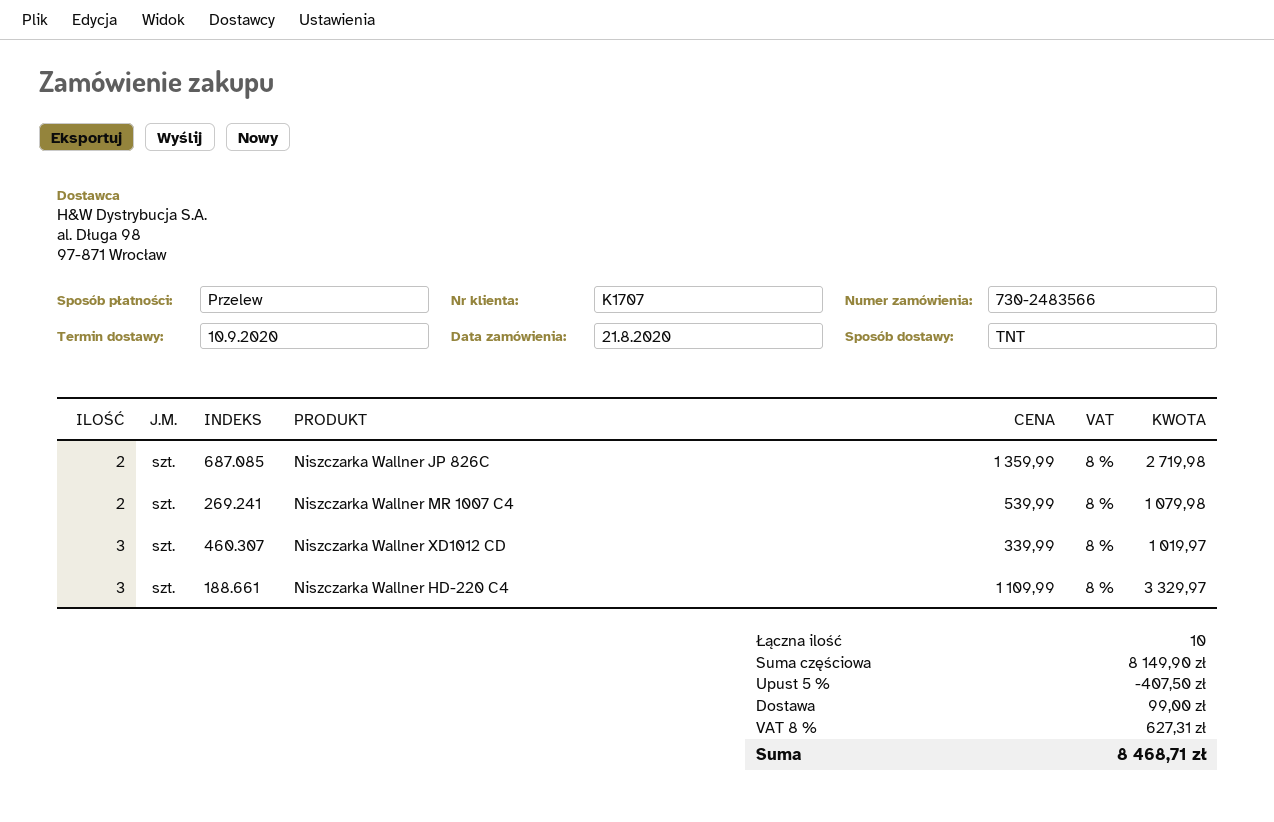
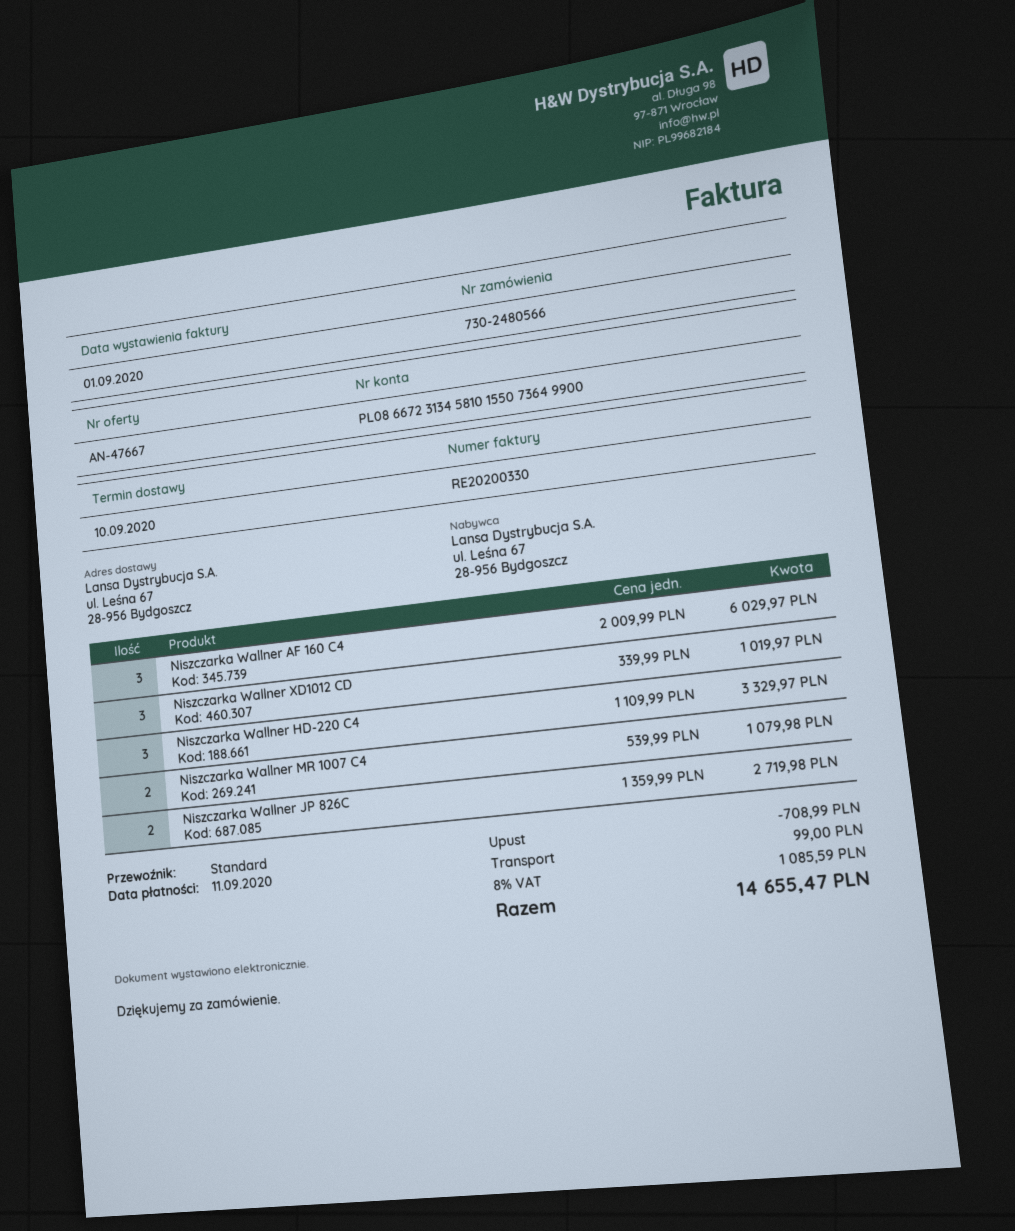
order number: 730-2483566 -> 730-2480566
shipping method: TNT -> standard
Niszczarka Wallner AF 160 C4: none -> 3 x 2009.99 = 6029.97
discount: 407.50 -> 708.99
tax: 8% = 627.31 -> 8% = 1085.59
total: 8468.71 -> 14655.47

